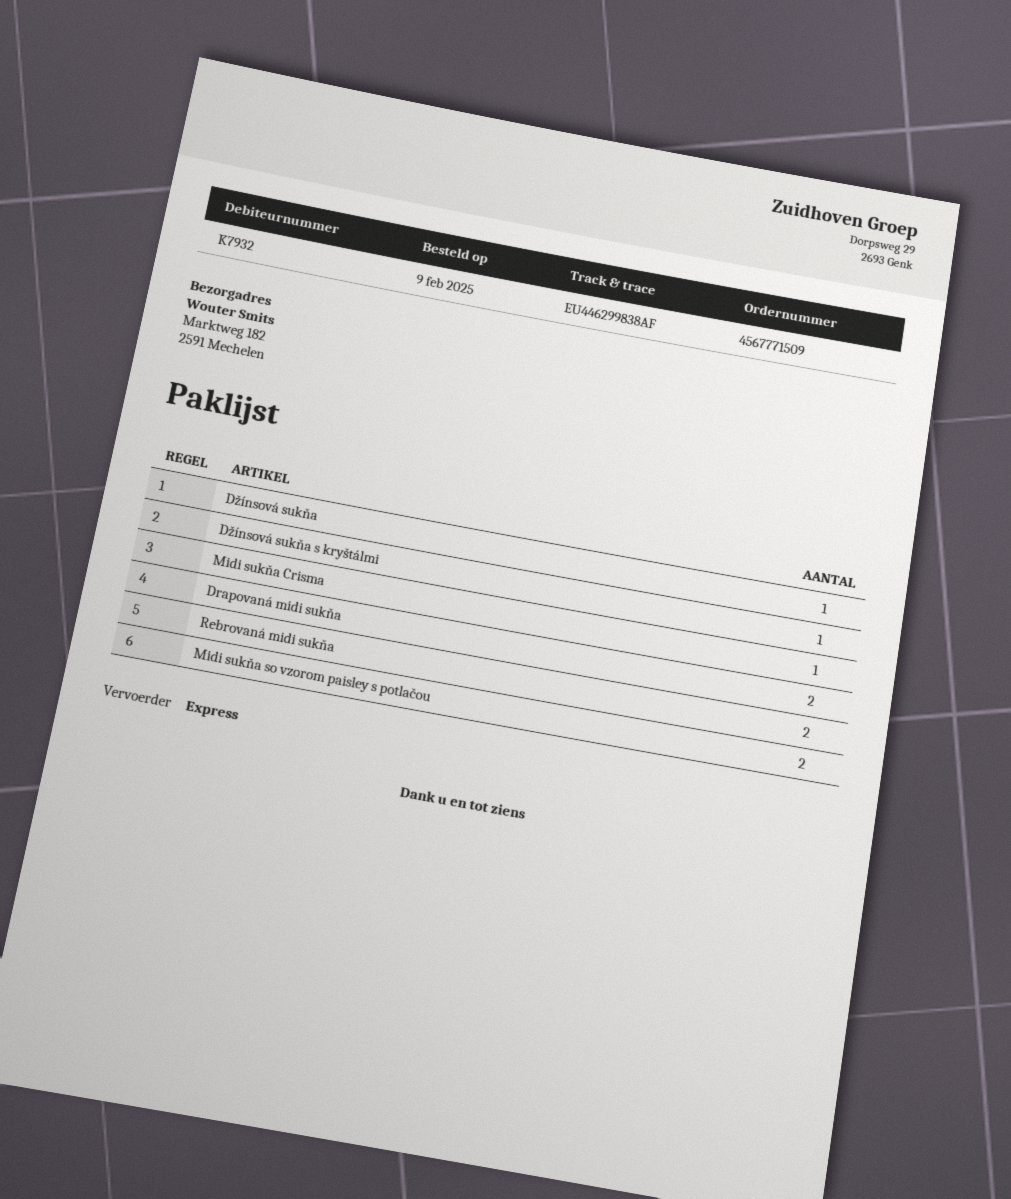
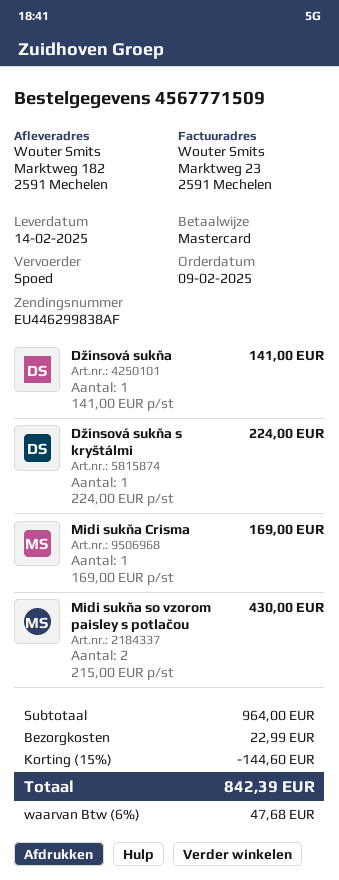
Drapovaná midi sukňa: 2 -> none
Rebrovaná midi sukňa: 2 -> none

